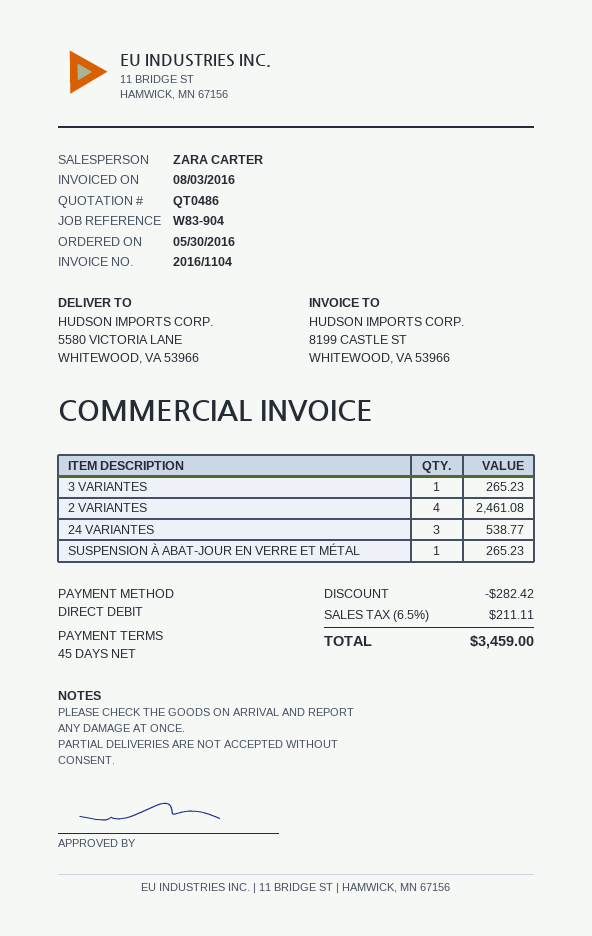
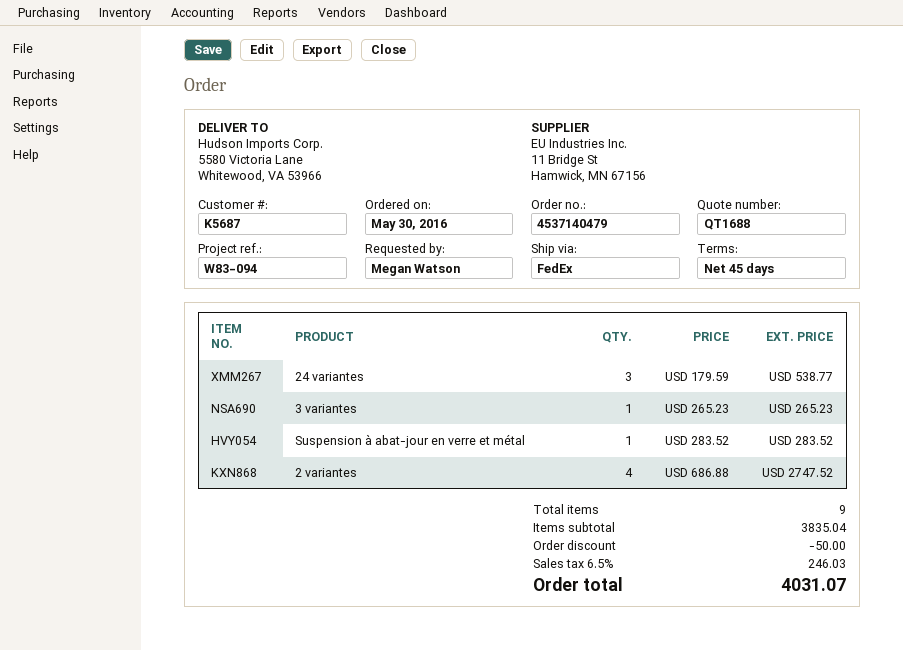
quote number: QT0486 -> QT1688
reference: W83-904 -> W83-094
2 VARIANTES: 4 for 2461.08 -> 4 for 2747.52
SUSPENSION À ABAT-JOUR EN VERRE ET MÉTAL: 1 for 265.23 -> 1 for 283.52
discount: 282.42 -> 50.00
tax: 6.5% = 211.11 -> 6.5% = 246.03
total: 3459.00 -> 4031.07

